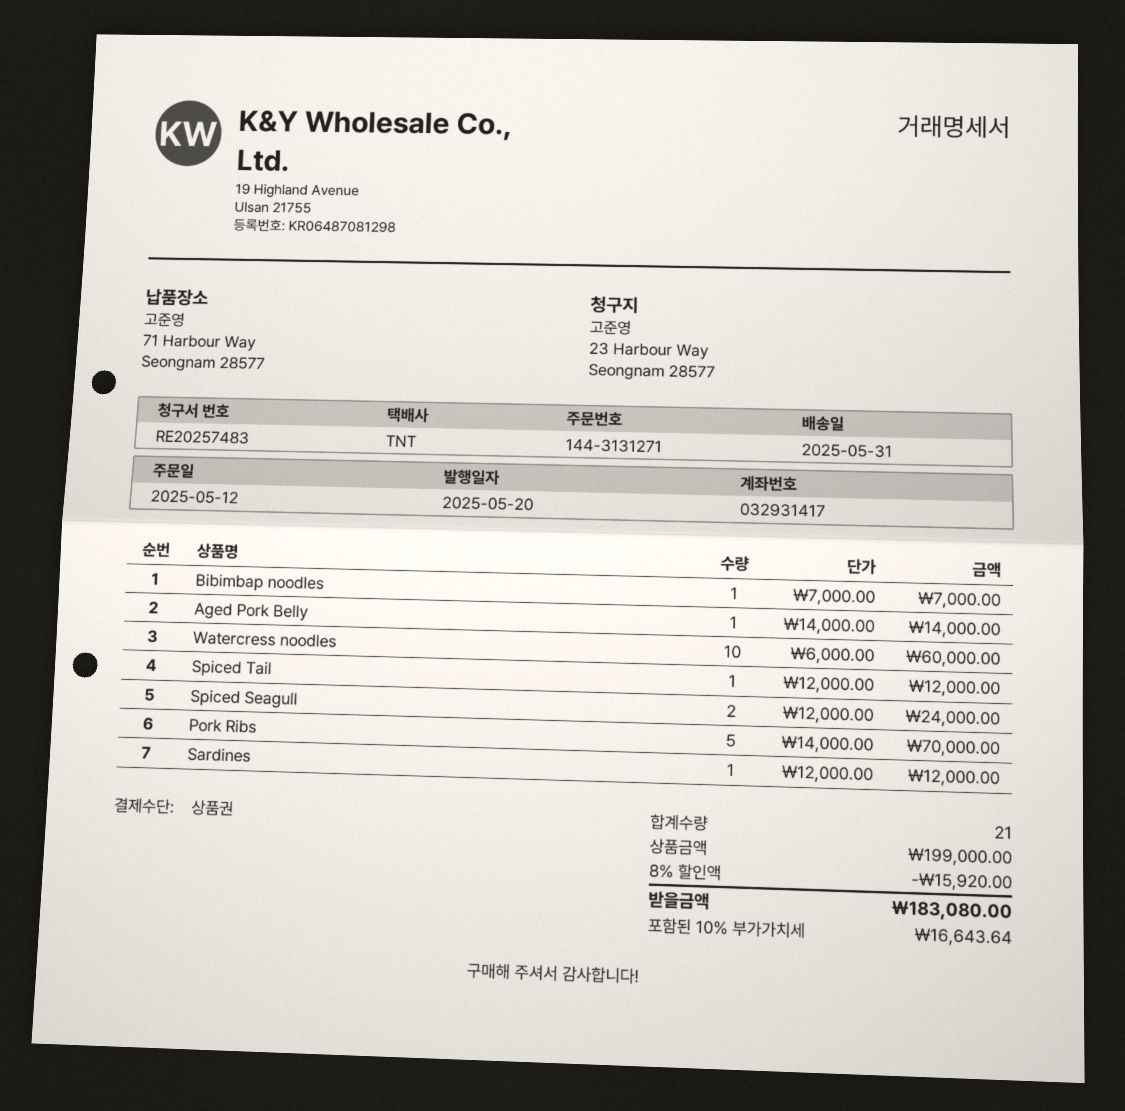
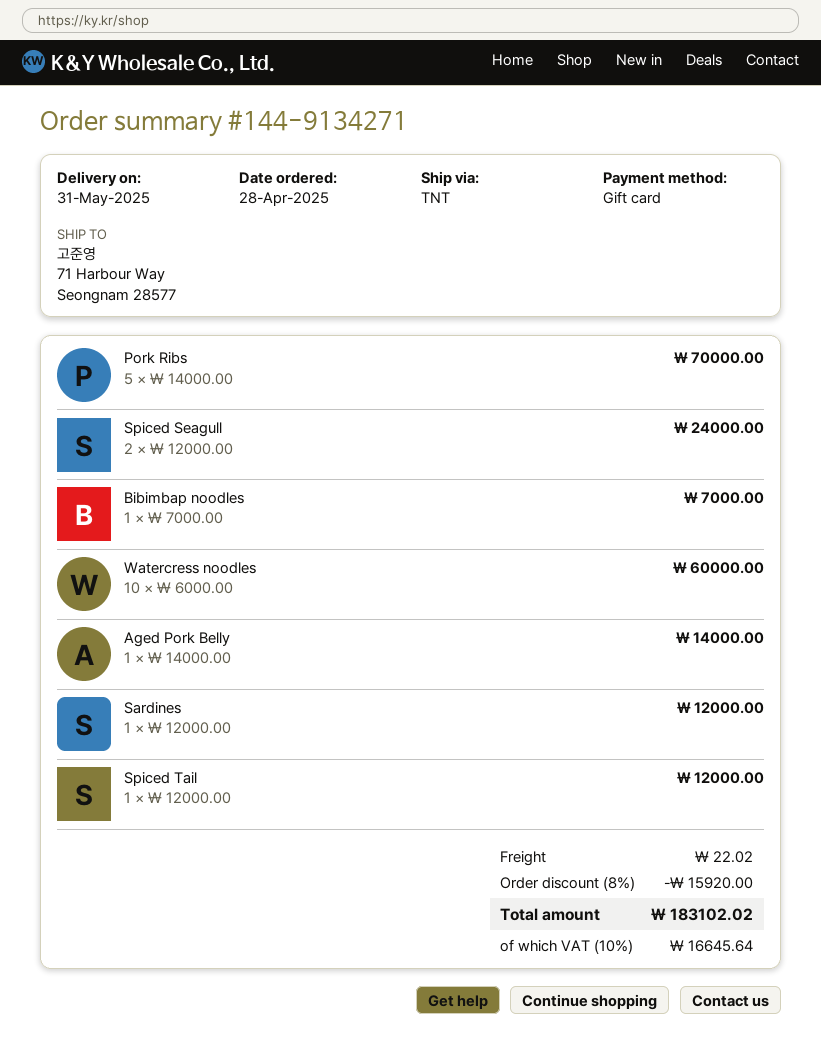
order number: 144-3131271 -> 144-9134271
order date: 2025-05-12 -> 2025-04-28
shipping: none -> 22.02
tax: 10% = 16643.64 -> 10% = 16645.64
total: 183080.00 -> 183102.02

